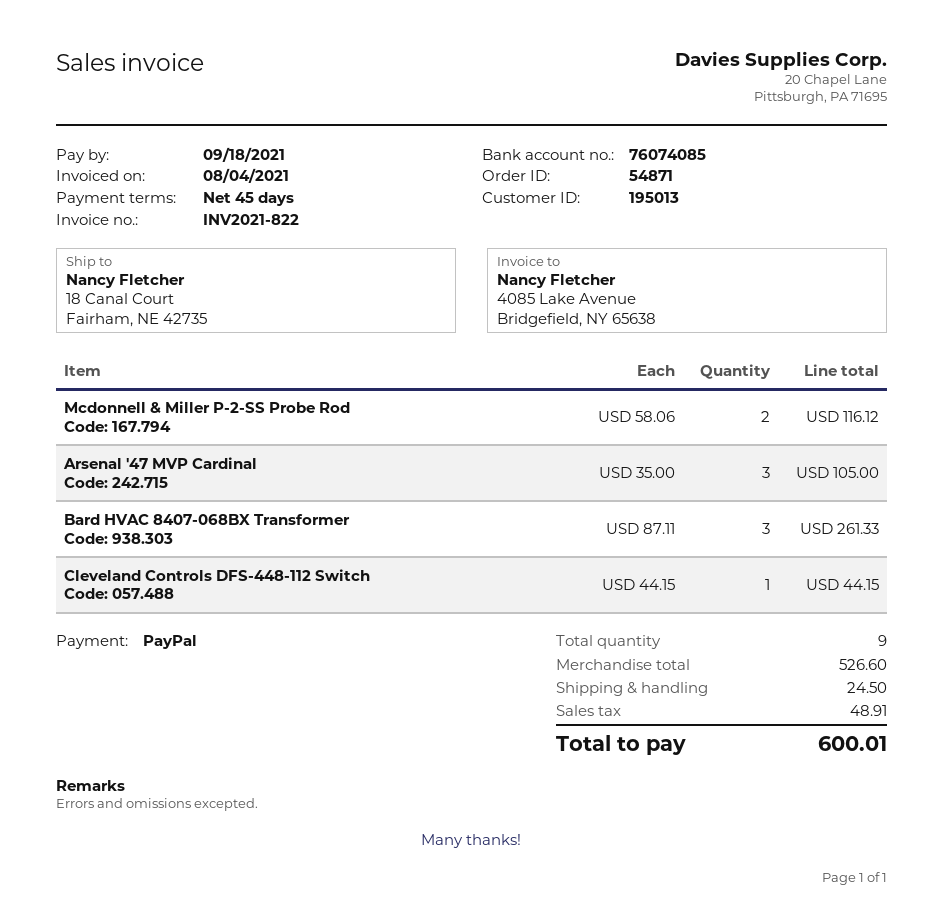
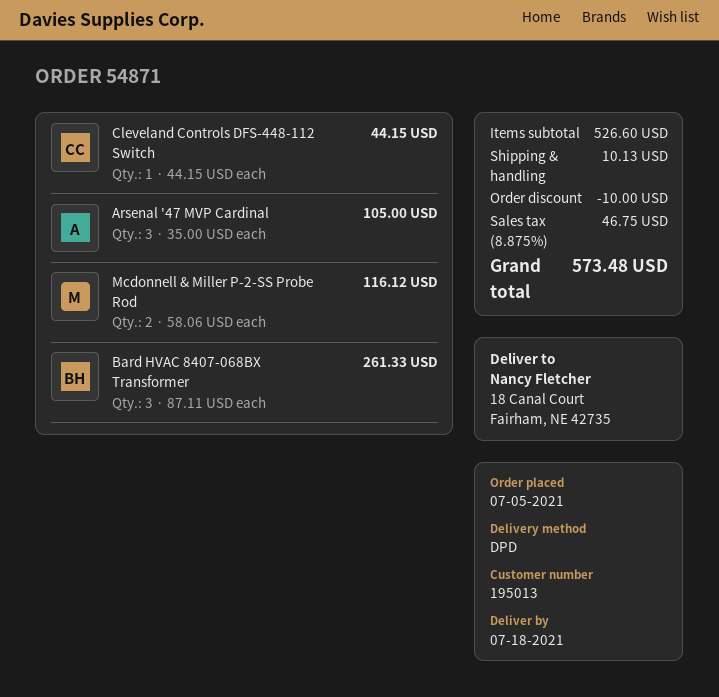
discount: none -> 10.00
shipping: 24.50 -> 10.13
tax: 48.91 -> 46.75
total: 600.01 -> 573.48

